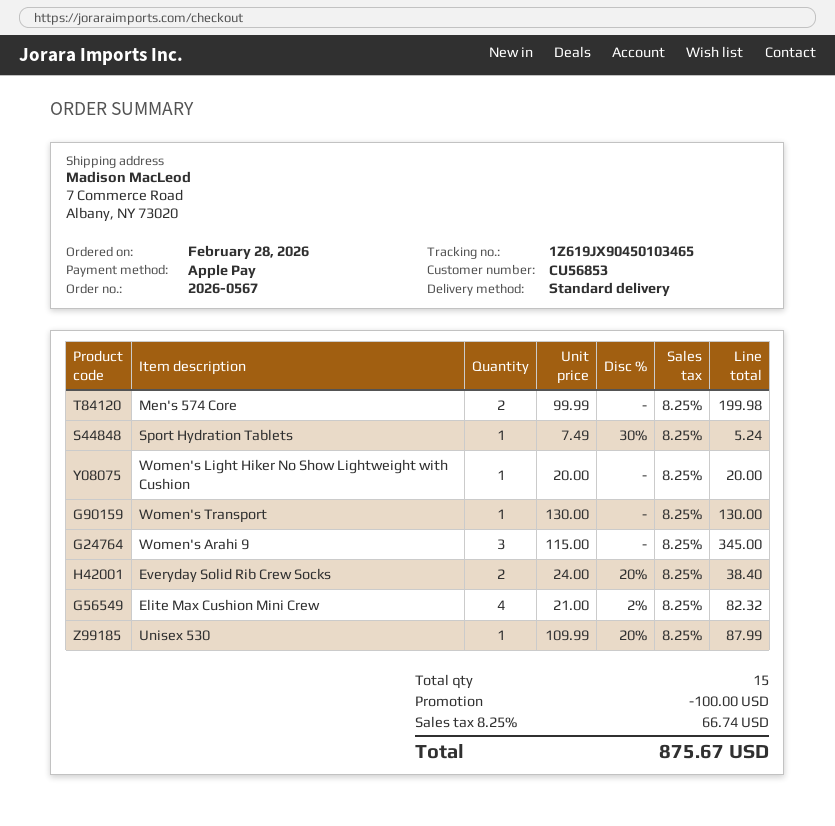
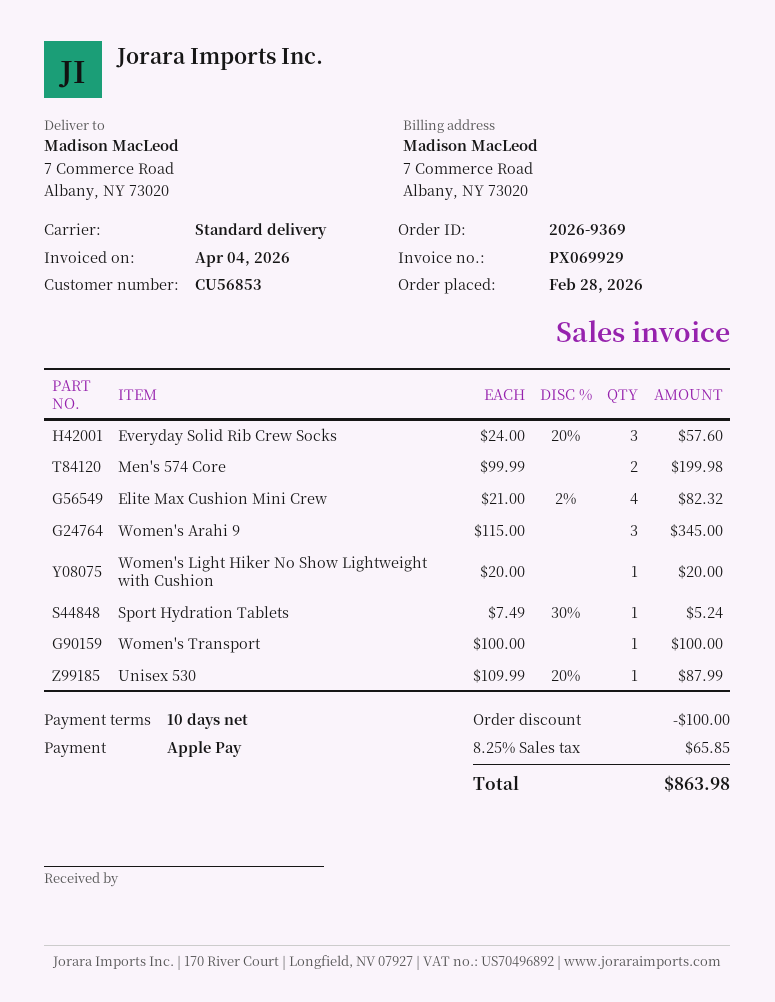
order number: 2026-0567 -> 2026-9369
Women's Transport: 1 x 130.00 = 130.00 -> 1 x 100.00 = 100.00
Everyday Solid Rib Crew Socks: 2 x 24.00 - 20% = 38.40 -> 3 x 24.00 - 20% = 57.60
tax: 8.25% = 66.74 -> 8.25% = 65.85
total: 875.67 -> 863.98

